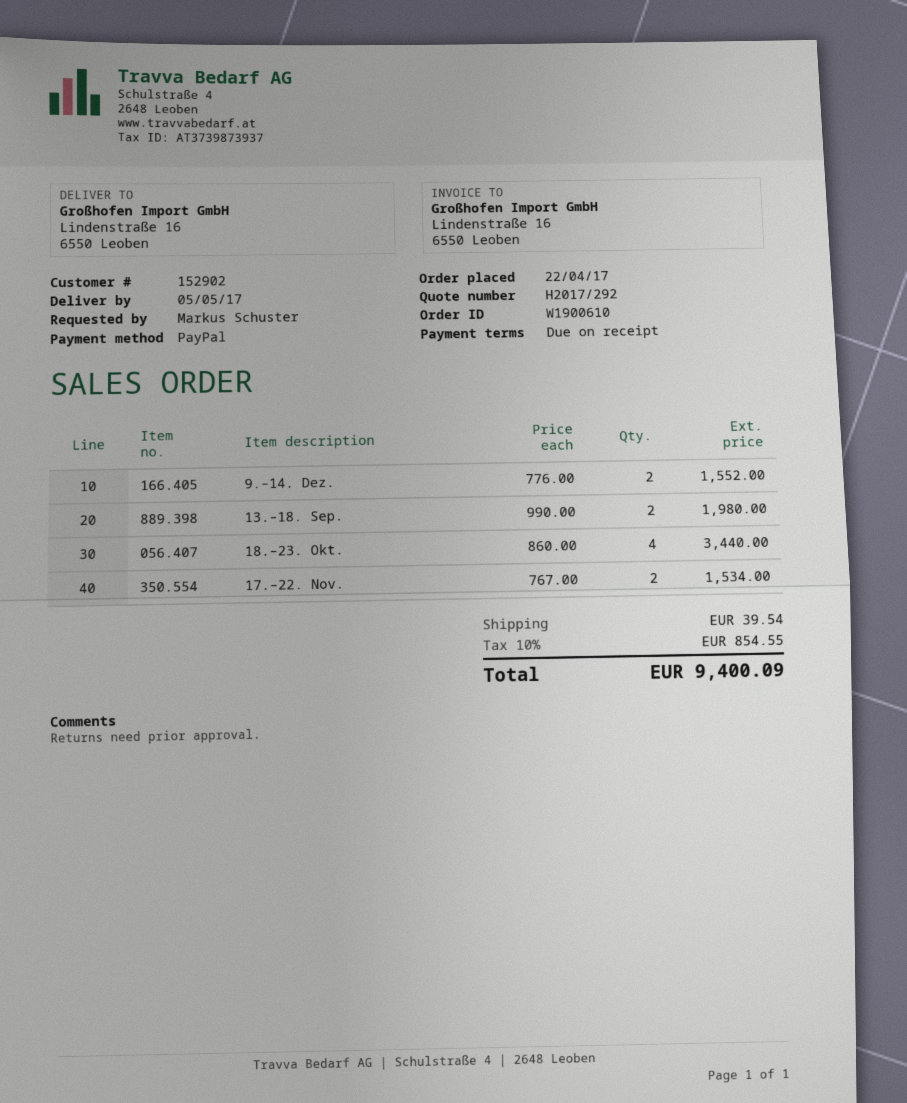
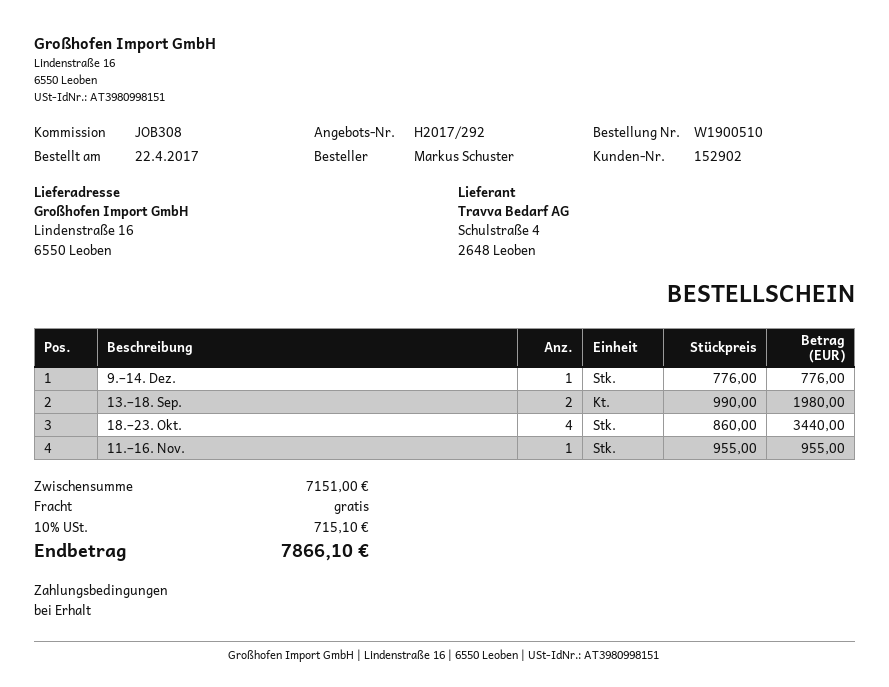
order number: W1900610 -> W1900510
9.–14. Dez.: 2 x 776.00 = 1552.00 -> 1 x 776.00 = 776.00
17.–22. Nov.: 2 x 767.00 = 1534.00 -> none
11.–16. Nov.: none -> 1 x 955.00 = 955.00
shipping: 39.54 -> 0.00
tax: 10% = 854.55 -> 10% = 715.10
total: 9400.09 -> 7866.10

